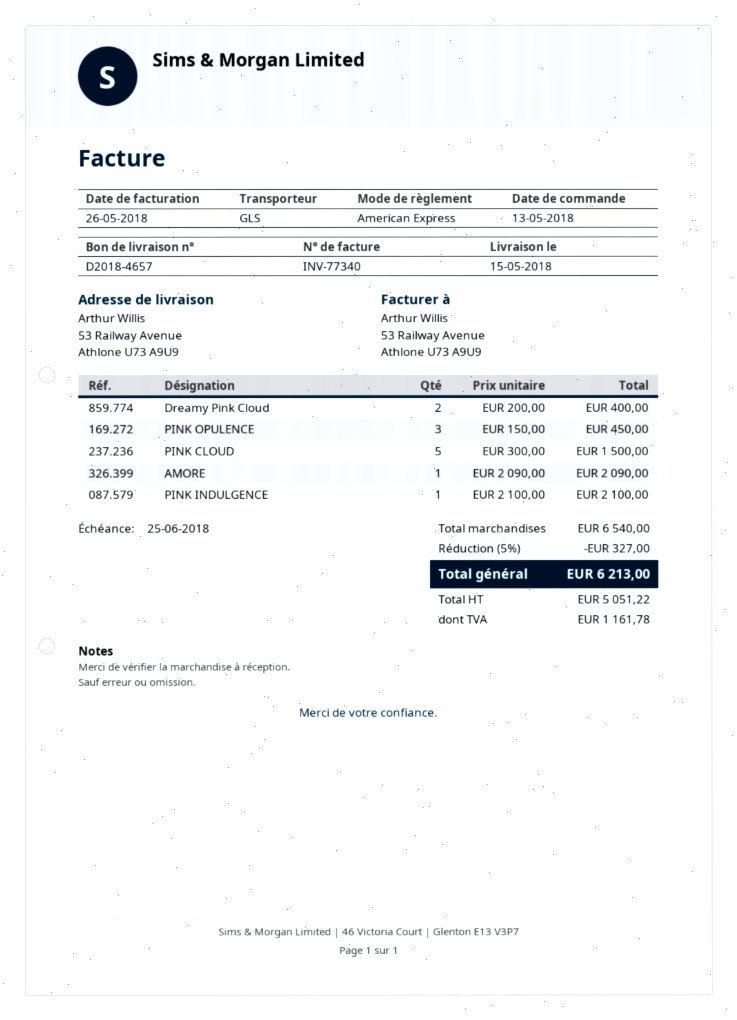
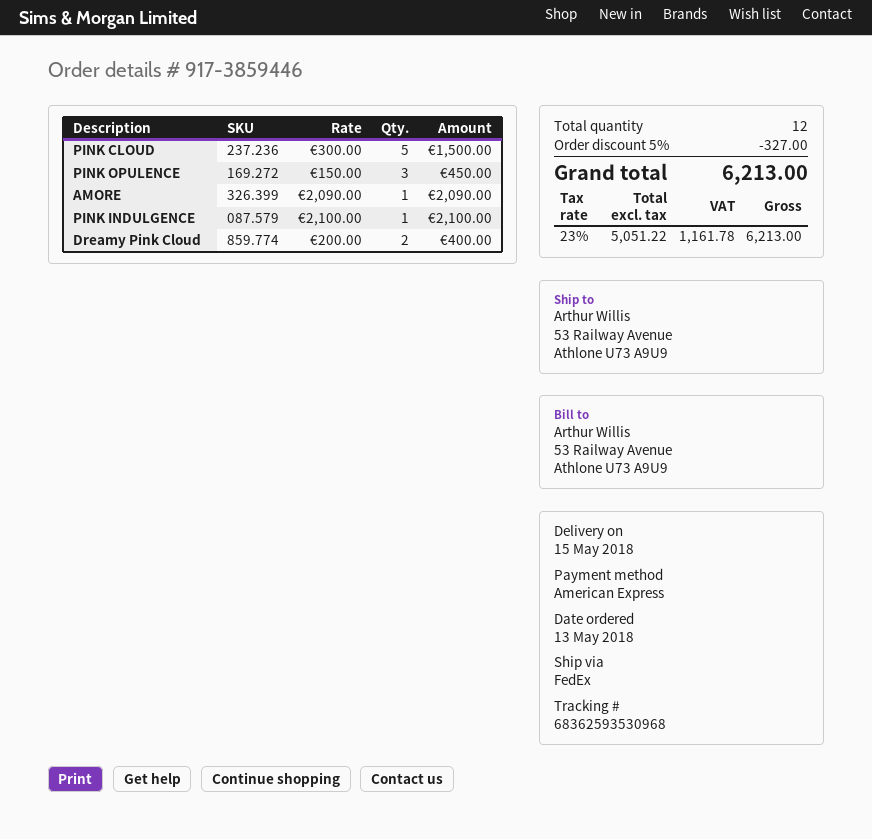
shipping method: GLS -> FedEx

